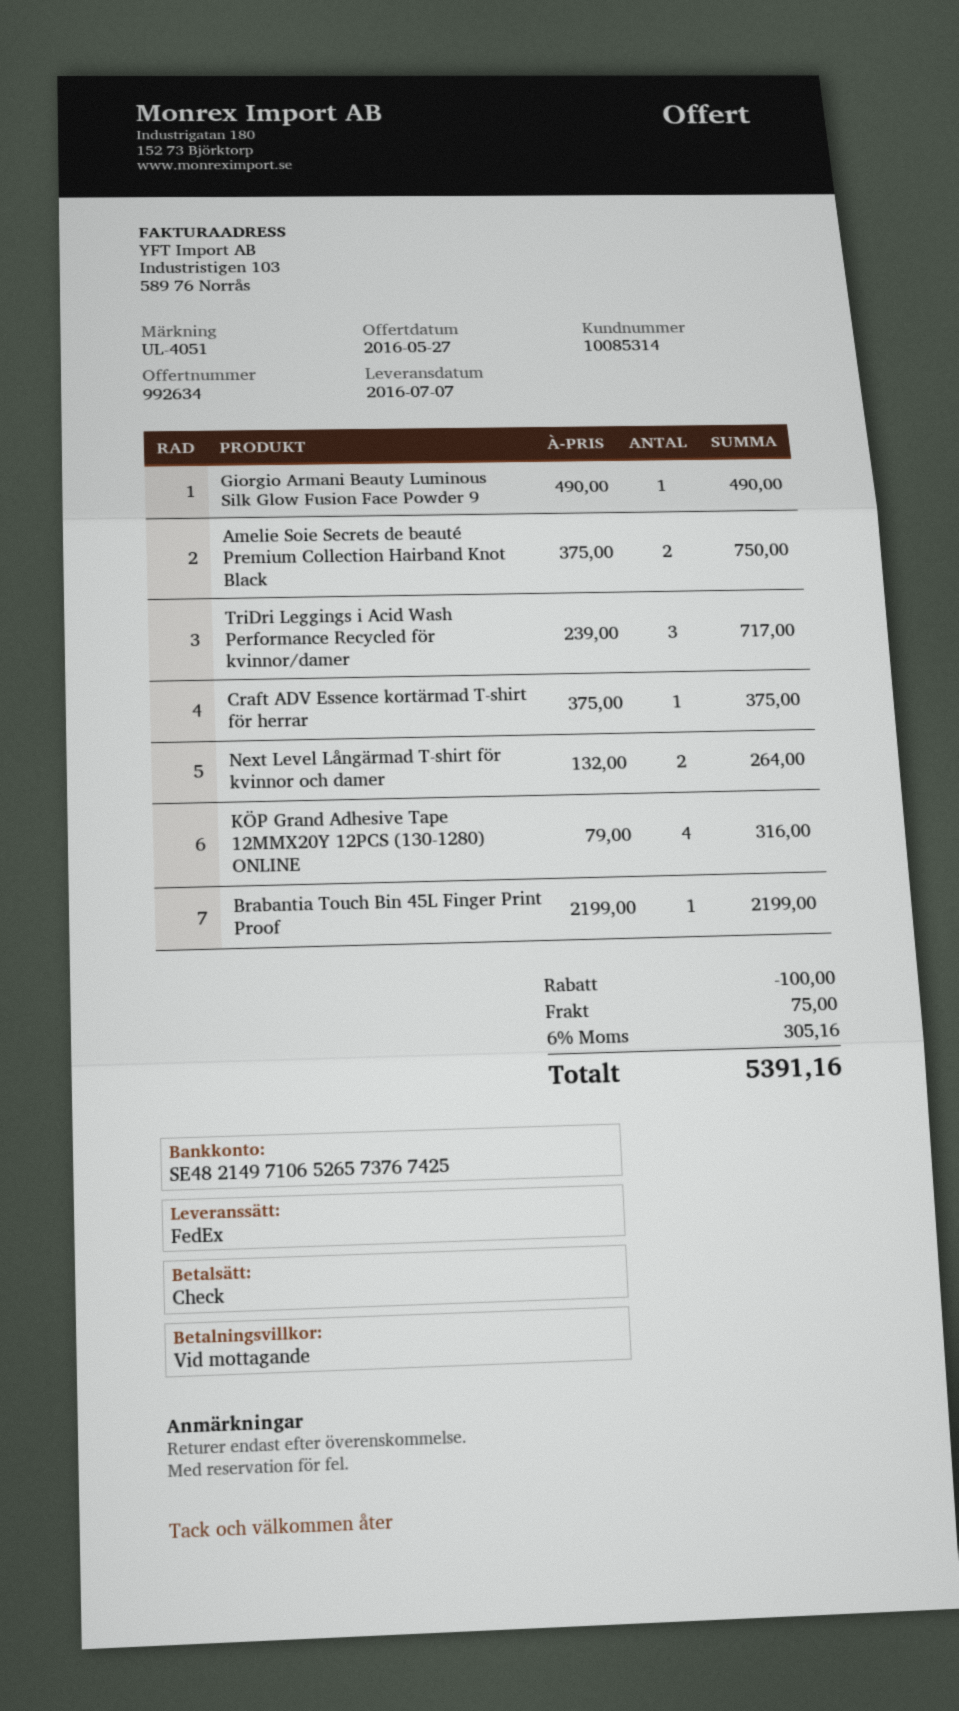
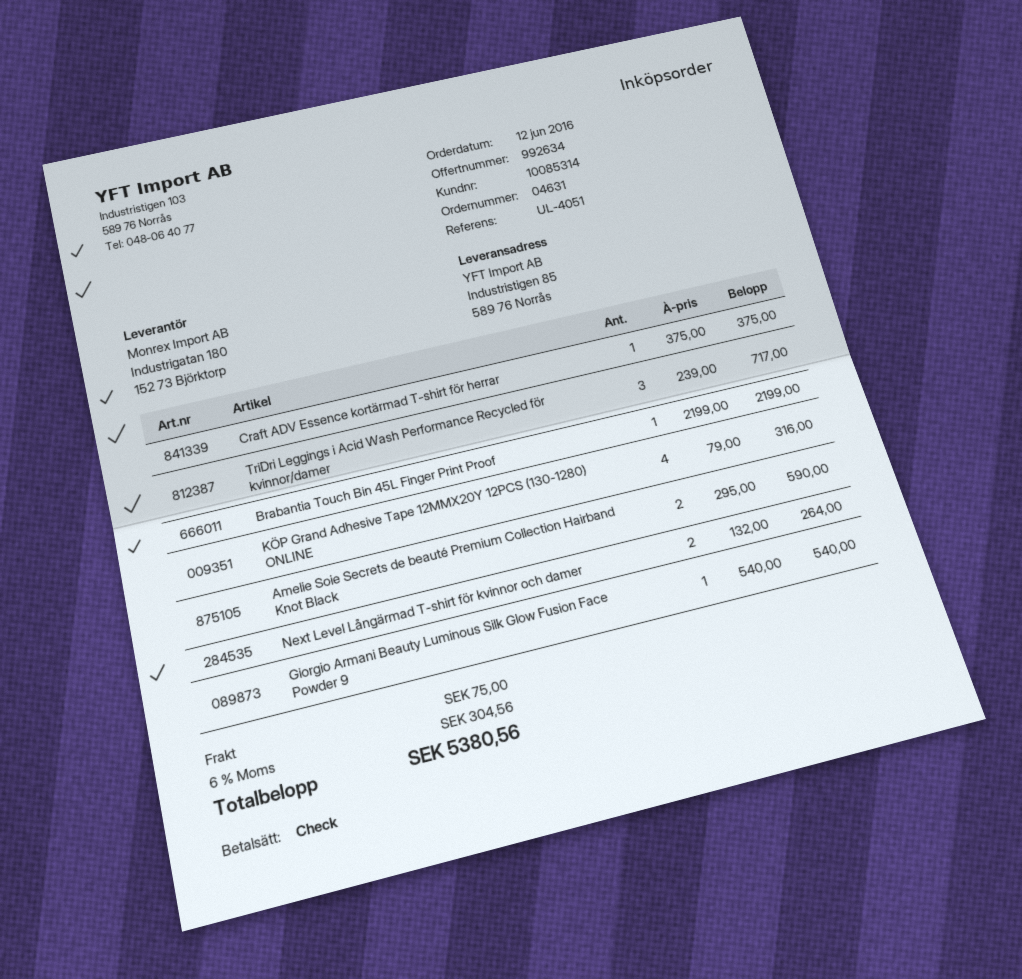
Giorgio Armani Beauty Luminous Silk Glow Fusion Face Powder 9: 1 x 490.00 = 490.00 -> 1 x 540.00 = 540.00
Amelie Soie Secrets de beauté Premium Collection Hairband Knot Black: 2 x 375.00 = 750.00 -> 2 x 295.00 = 590.00
discount: 100.00 -> none
tax: 6% = 305.16 -> 6% = 304.56
total: 5391.16 -> 5380.56

